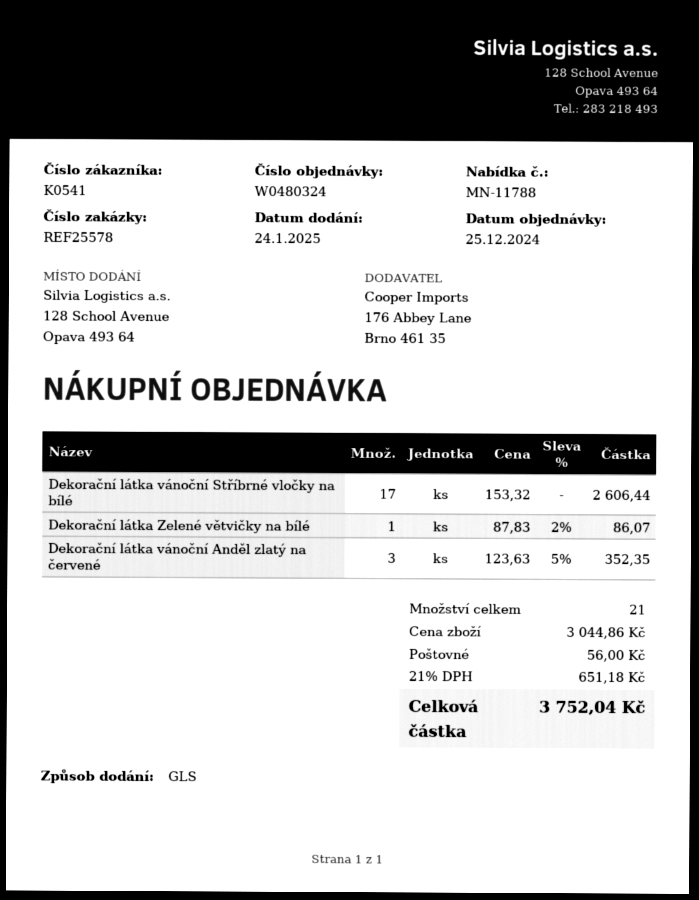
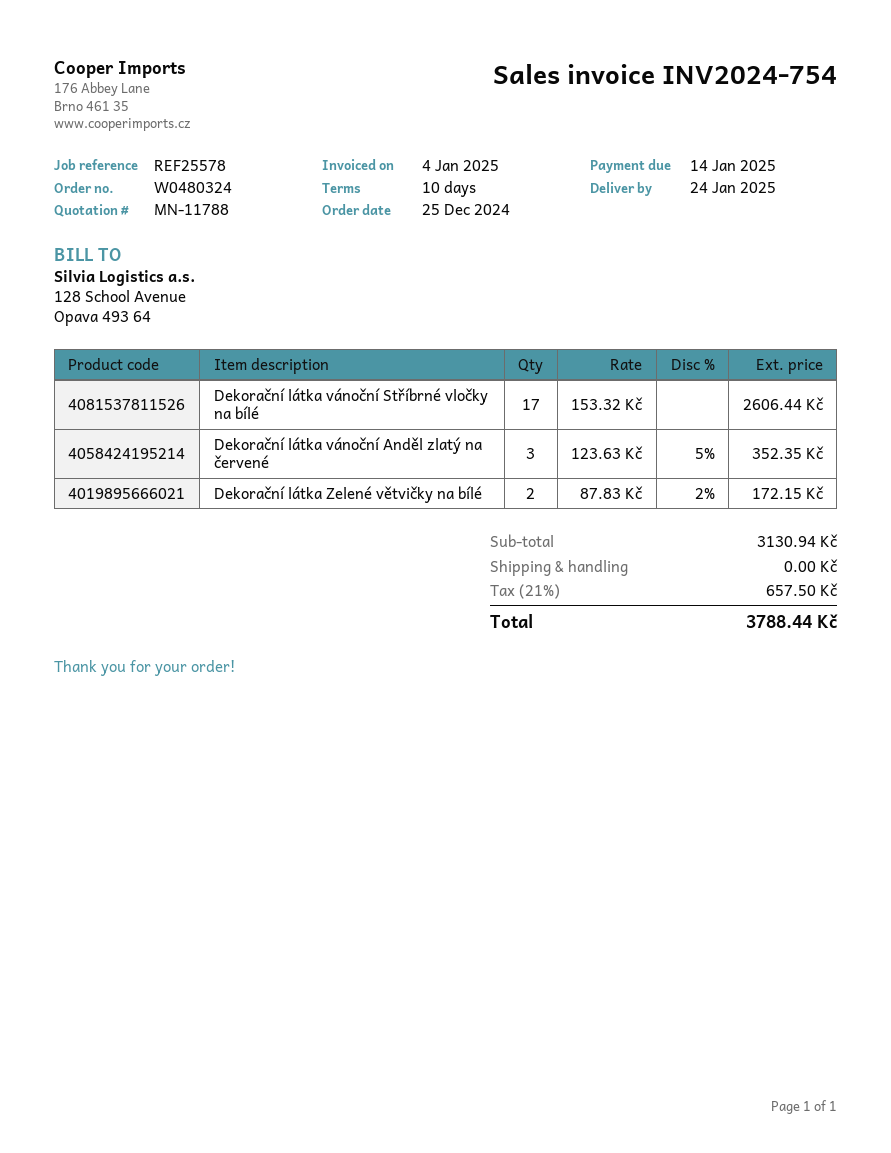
Dekorační látka Zelené větvičky na bílé: 1 x 87.83 - 2% = 86.07 -> 2 x 87.83 - 2% = 172.15
subtotal: 3044.86 -> 3130.94
shipping: 56.00 -> 0.00
tax: 21% = 651.18 -> 21% = 657.50
total: 3752.04 -> 3788.44

